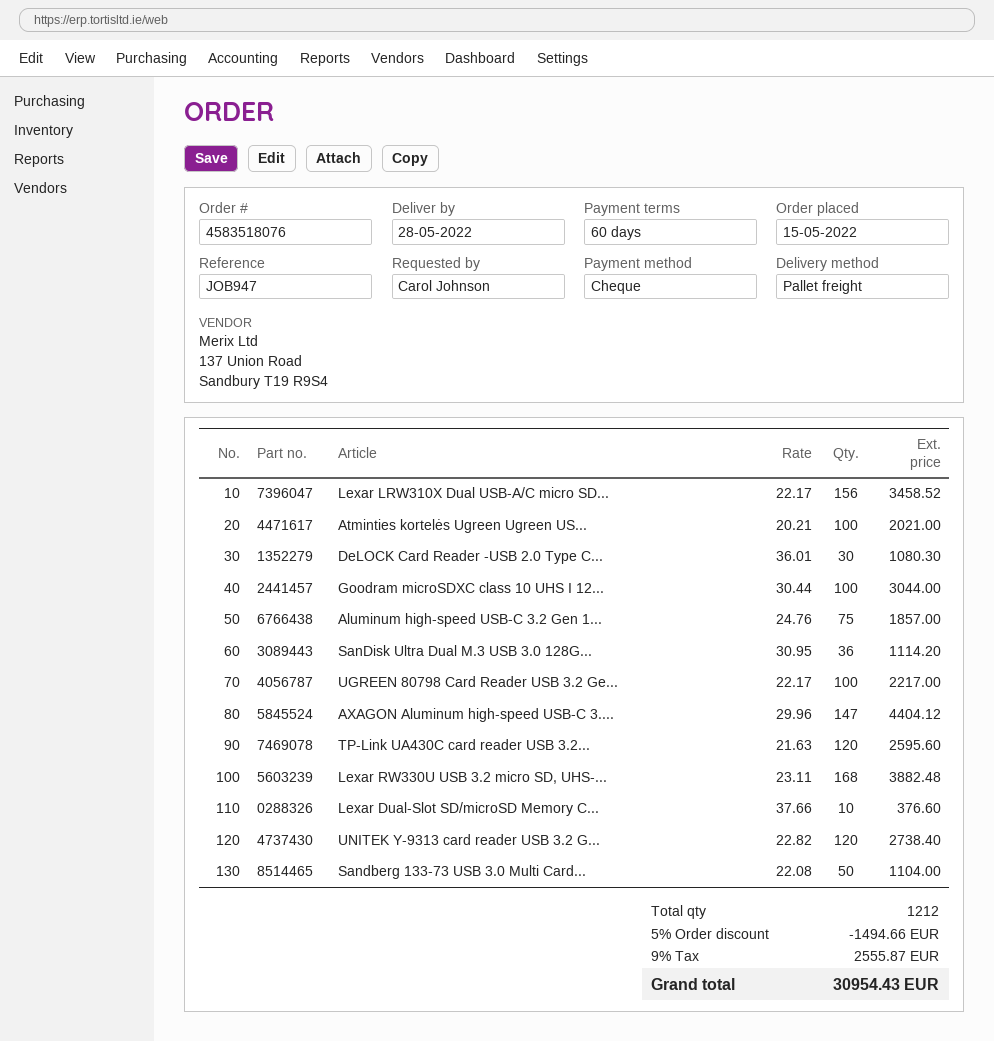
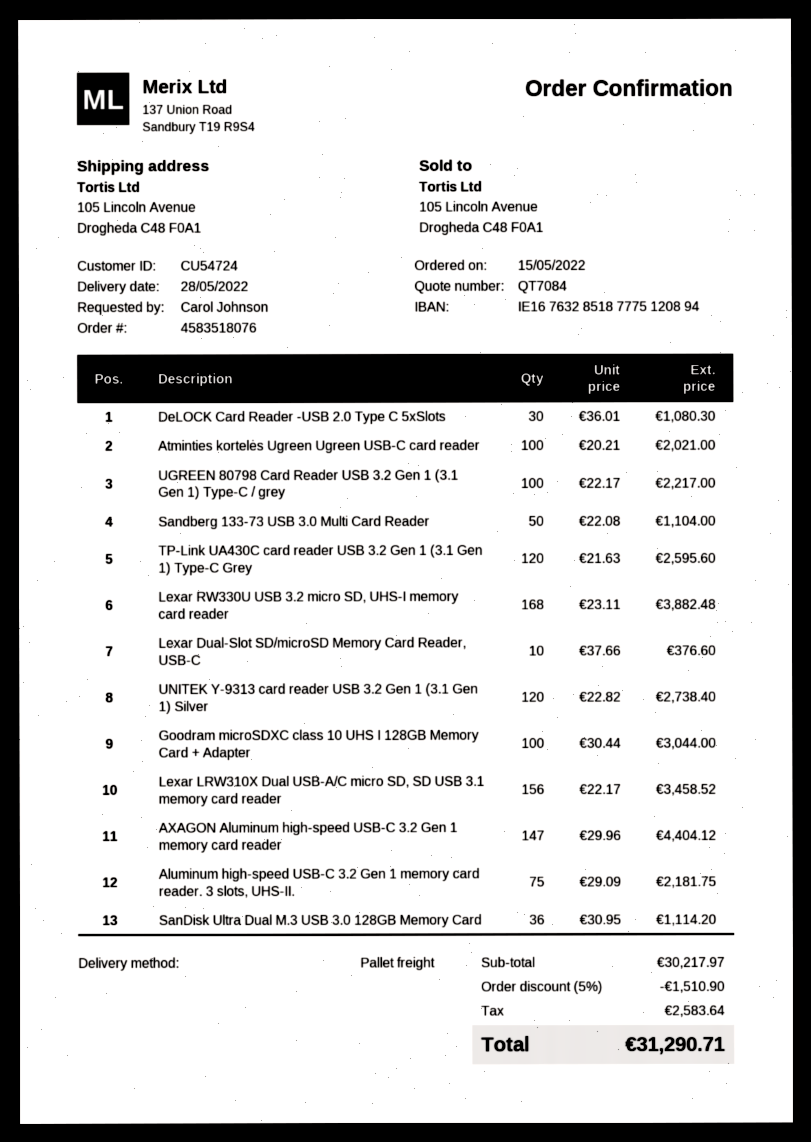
Aluminum high-speed USB-C 3.2 Gen 1...: 75 x 24.76 = 1857.00 -> 75 x 29.09 = 2181.75
discount: 5% = 1494.66 -> 5% = 1510.90
tax: 2555.87 -> 2583.64
total: 30954.43 -> 31290.71

